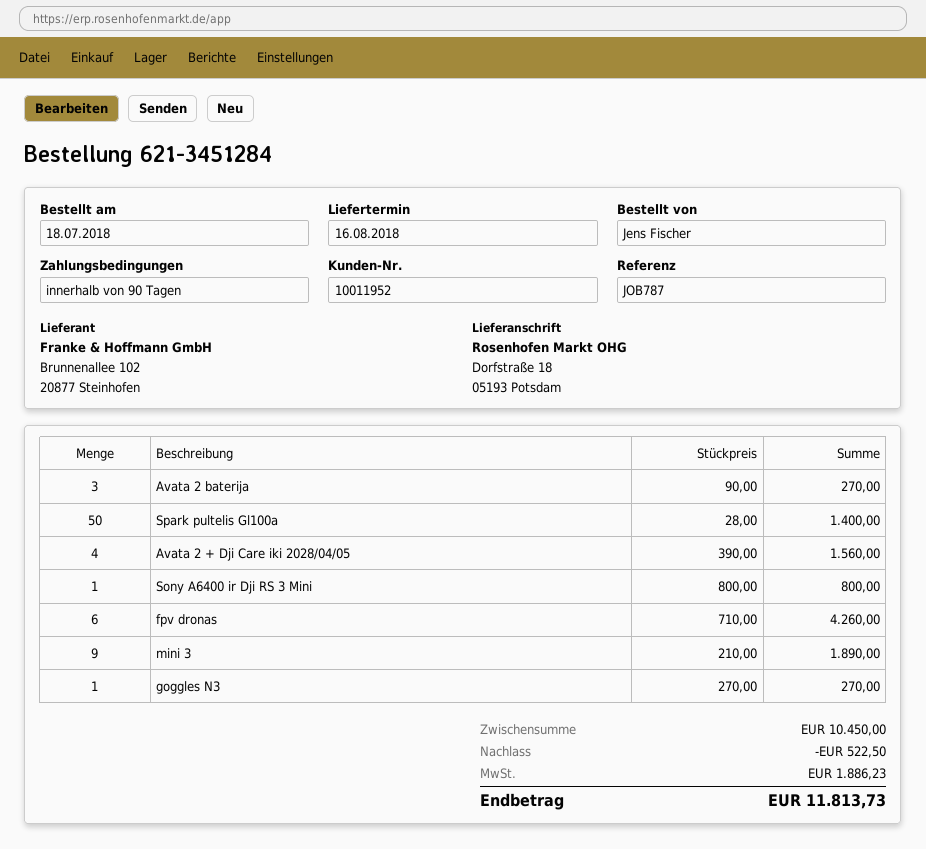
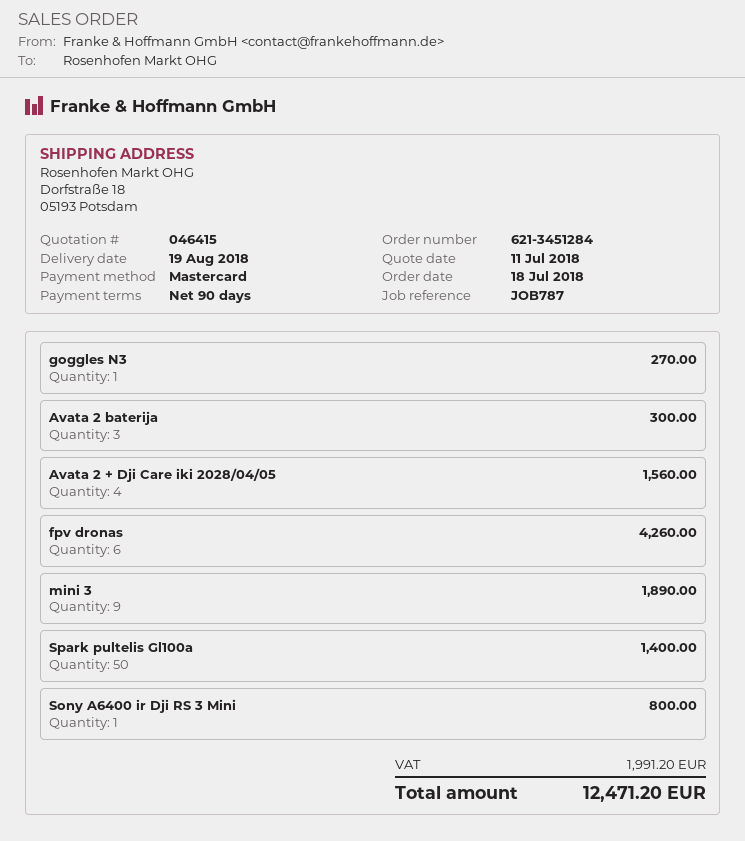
delivery date: 2018-08-16 -> 2018-08-19
Avata 2 baterija: 3 for 270.00 -> 3 for 300.00
discount: 522.50 -> none
tax: 1886.23 -> 1991.20
total: 11813.73 -> 12471.20

